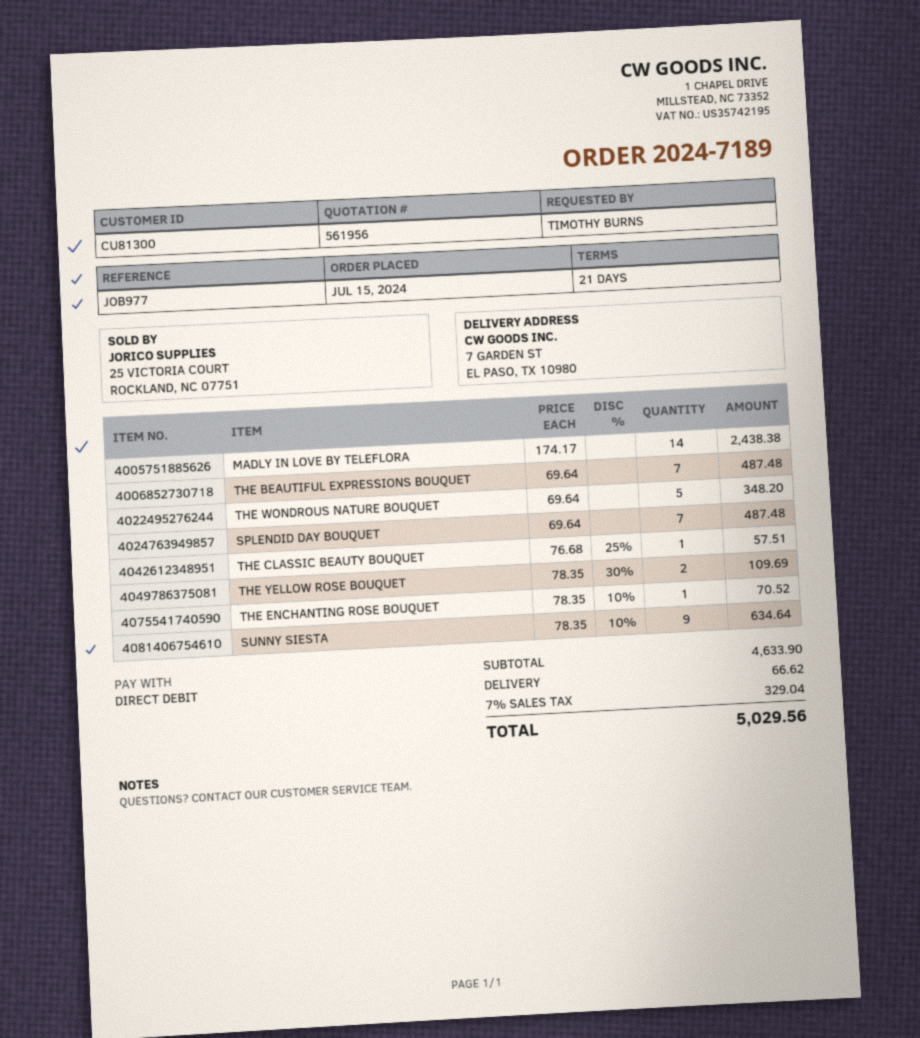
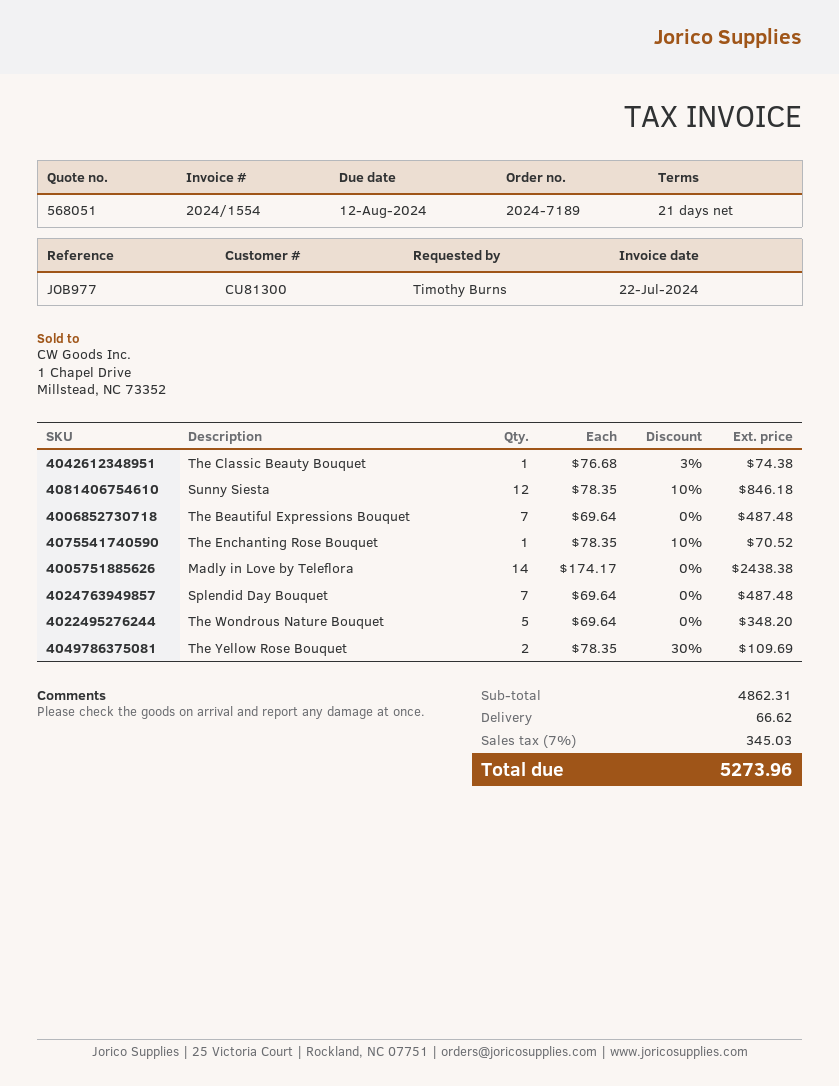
quote number: 561956 -> 568051
THE CLASSIC BEAUTY BOUQUET: 1 x 76.68 - 25% = 57.51 -> 1 x 76.68 - 3% = 74.38
SUNNY SIESTA: 9 x 78.35 - 10% = 634.64 -> 12 x 78.35 - 10% = 846.18
subtotal: 4633.90 -> 4862.31
tax: 7% = 329.04 -> 7% = 345.03
total: 5029.56 -> 5273.96

